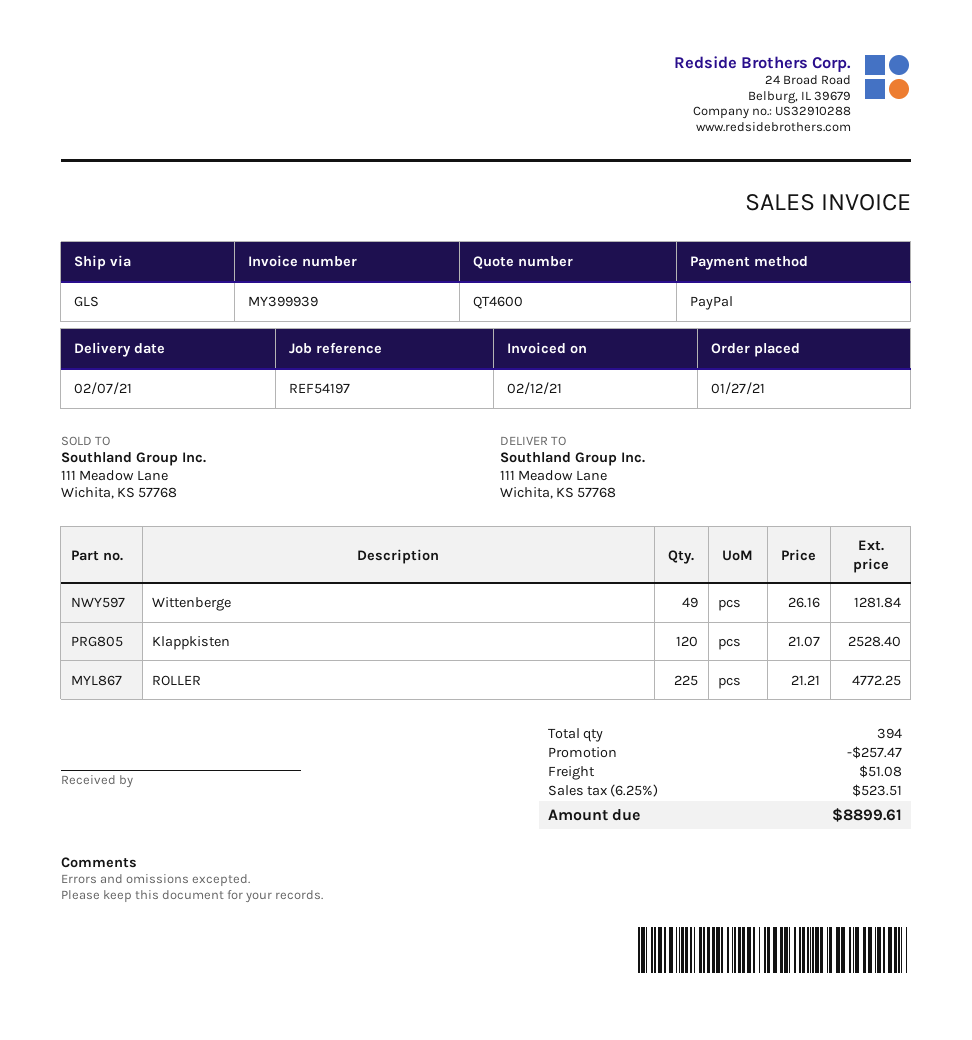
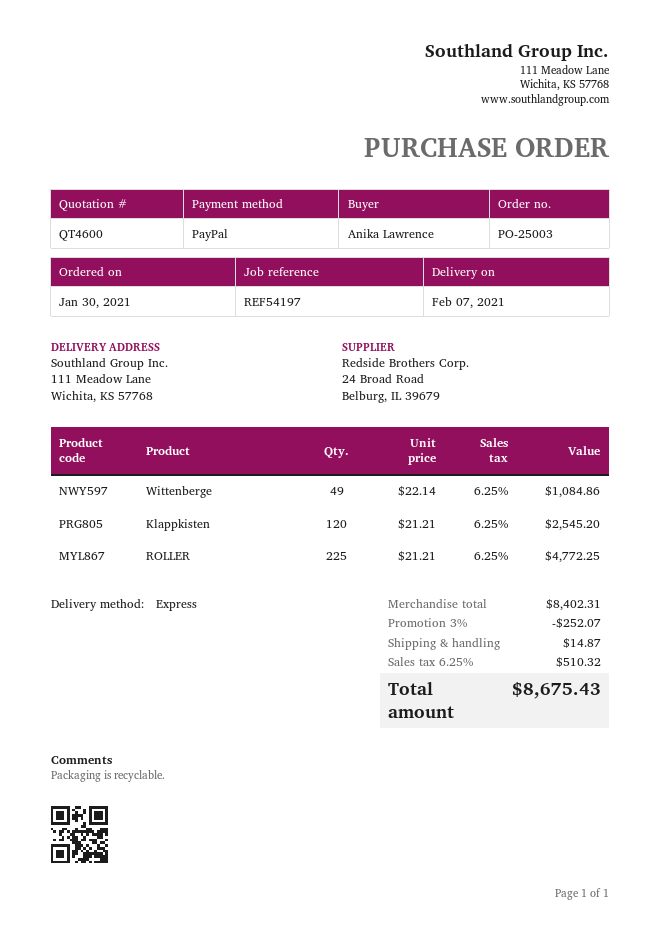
order date: 2021-01-27 -> 2021-01-30
shipping method: GLS -> express
Wittenberge: 49 x 26.16 = 1281.84 -> 49 x 22.14 = 1084.86
Klappkisten: 120 x 21.07 = 2528.40 -> 120 x 21.21 = 2545.20
discount: 257.47 -> 252.07
shipping: 51.08 -> 14.87
tax: 6.25% = 523.51 -> 6.25% = 510.32
total: 8899.61 -> 8675.43

